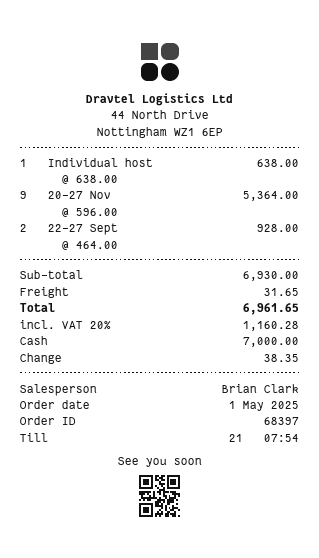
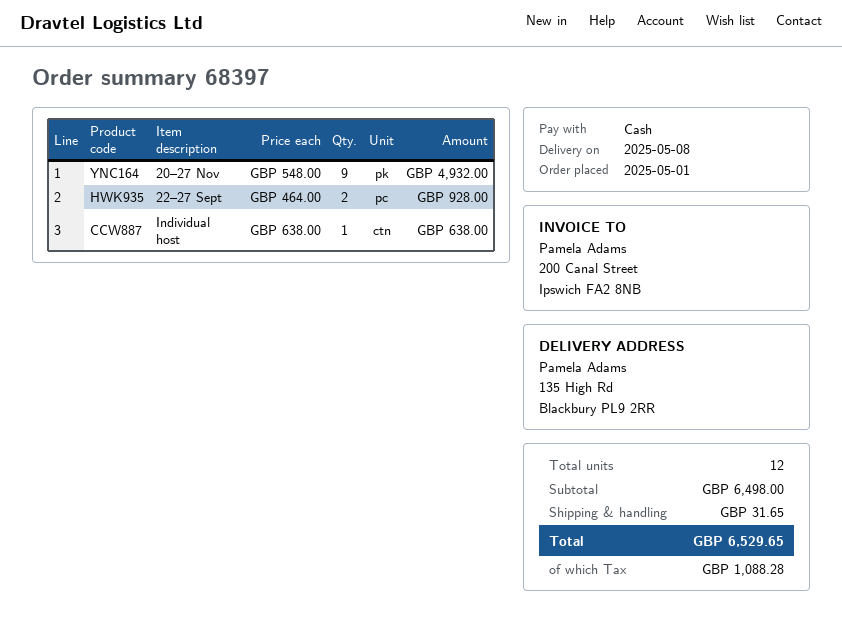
20–27 Nov: 9 x 596.00 = 5364.00 -> 9 x 548.00 = 4932.00
subtotal: 6930.00 -> 6498.00
tax: 1160.28 -> 1088.28
total: 6961.65 -> 6529.65

